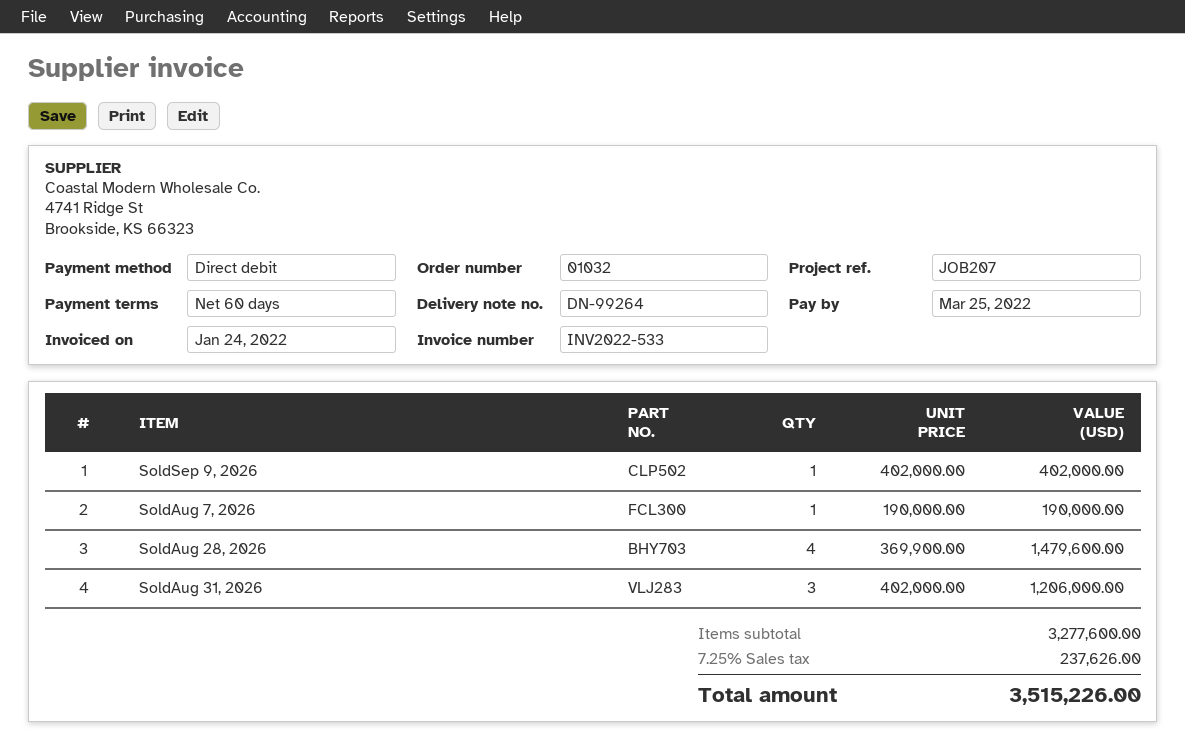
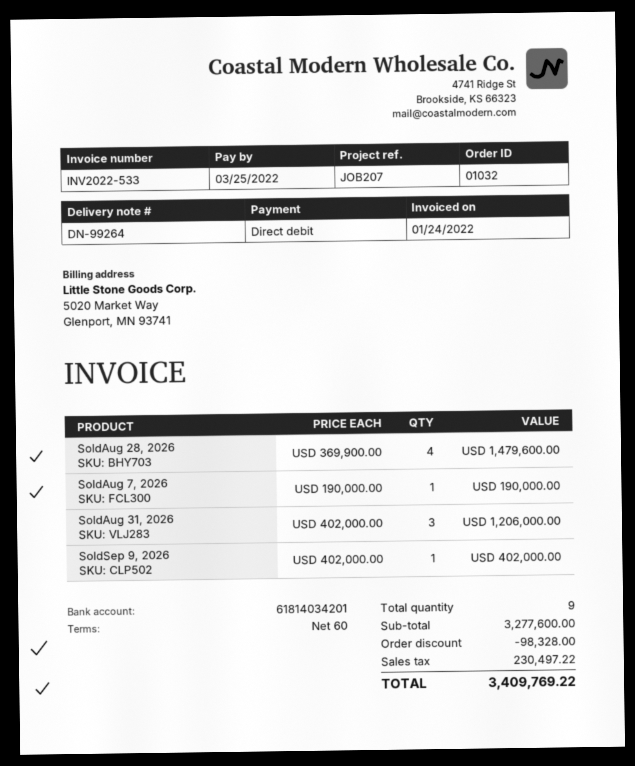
discount: none -> 98328.00
tax: 237626.00 -> 230497.22
total: 3515226.00 -> 3409769.22

